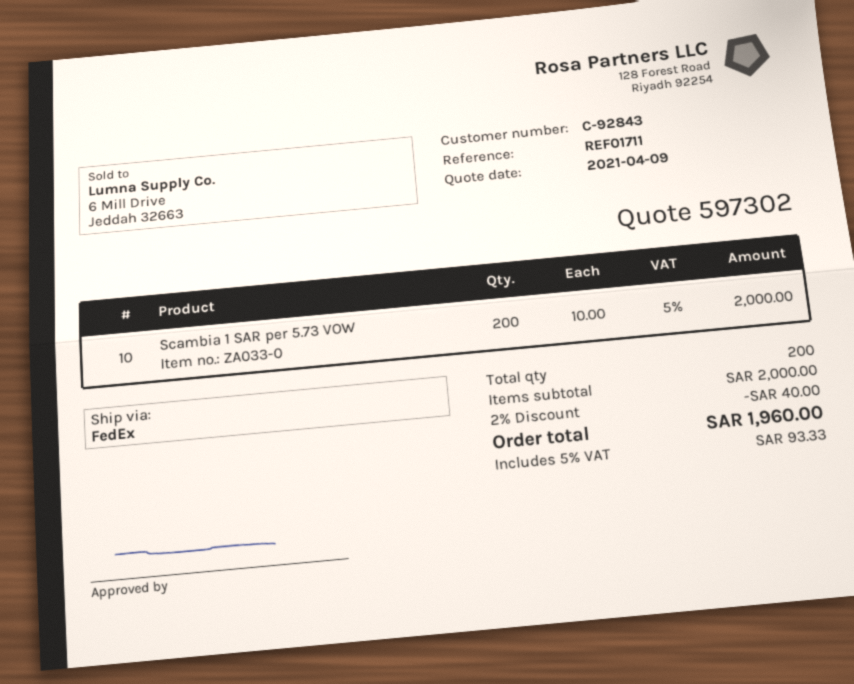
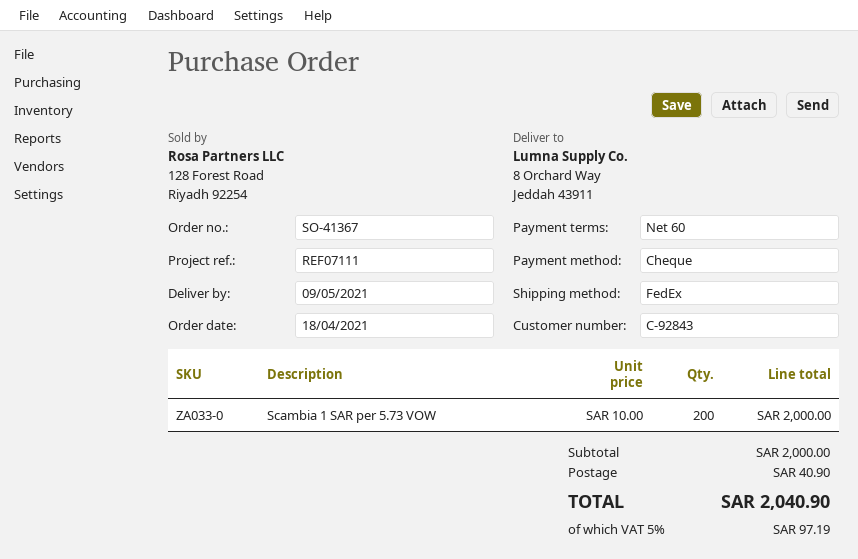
reference: REF01711 -> REF07111
discount: 2% = 40.00 -> none
shipping: none -> 40.90
tax: 5% = 93.33 -> 5% = 97.19
total: 1960.00 -> 2040.90

